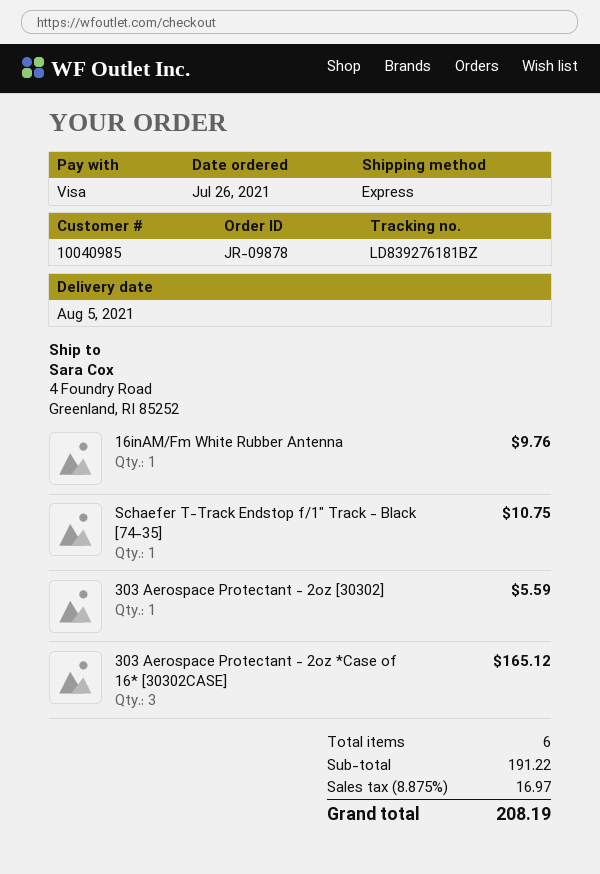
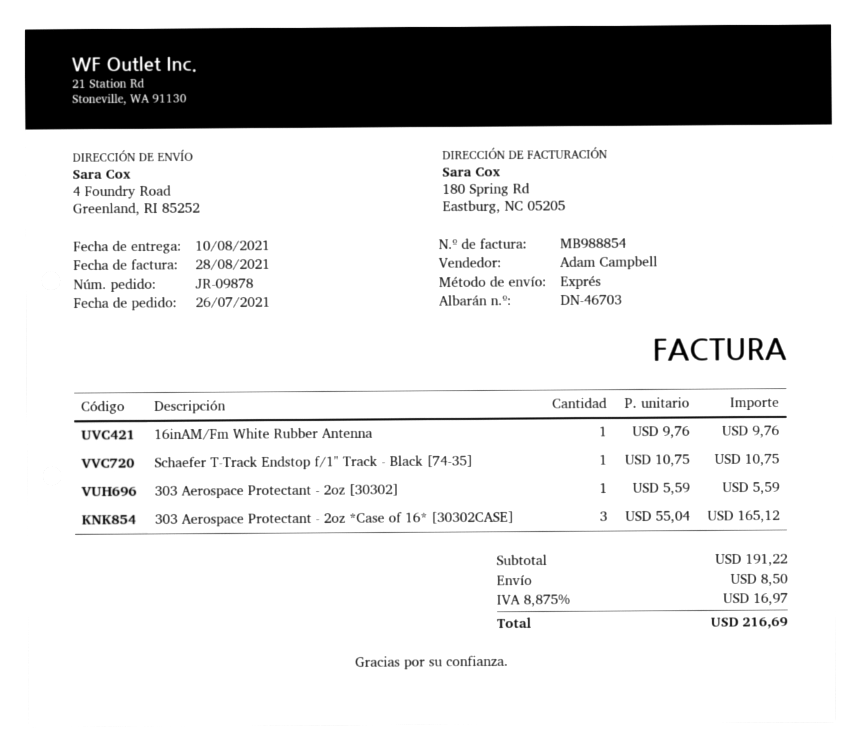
delivery date: 2021-08-05 -> 2021-08-10
shipping: none -> 8.50
total: 208.19 -> 216.69

